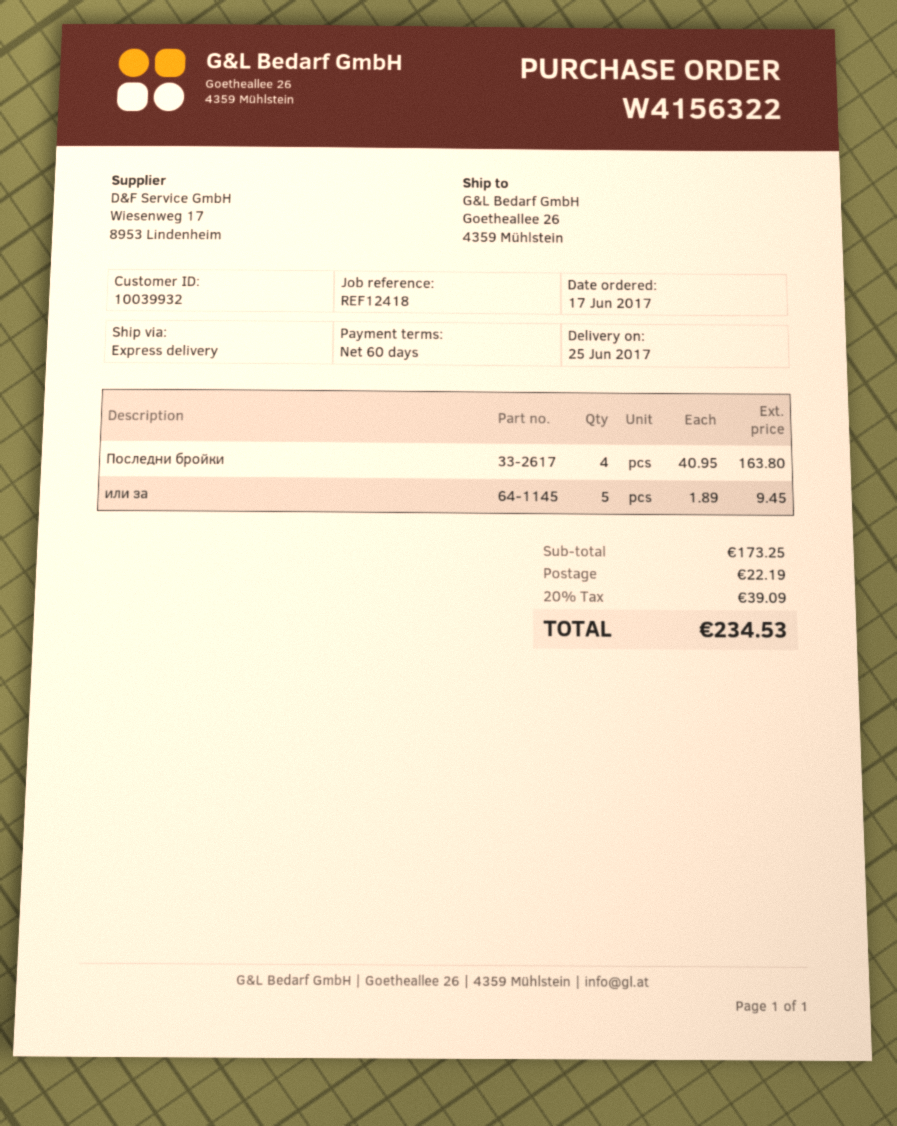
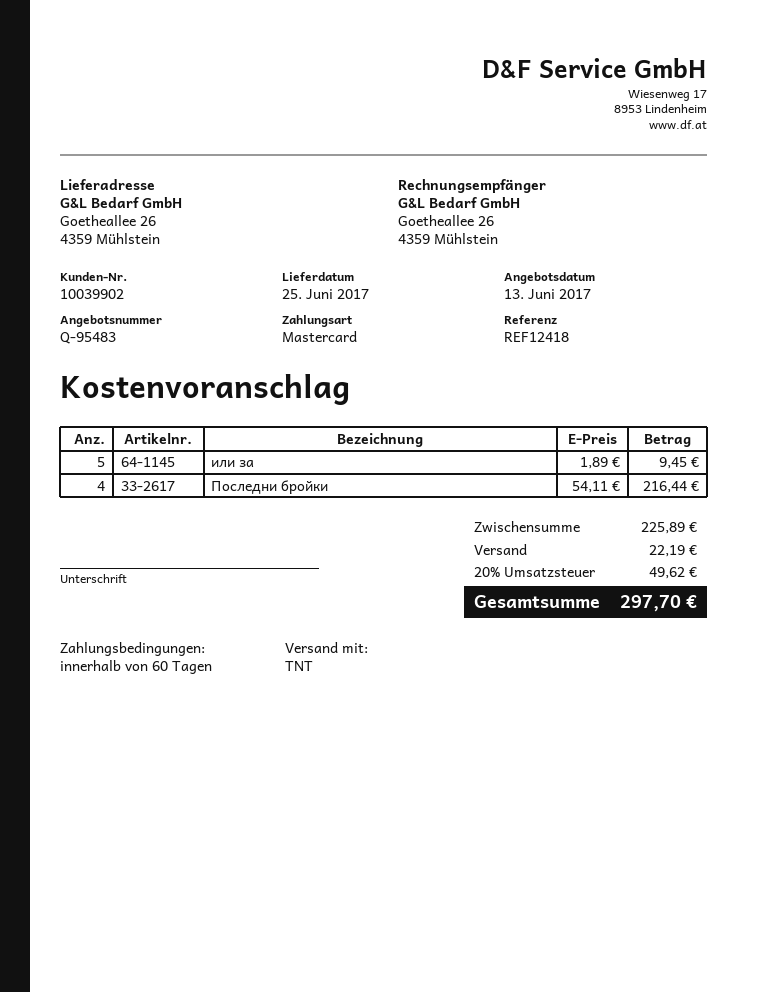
customer number: 10039932 -> 10039902
shipping method: express -> TNT
Последни бройки: 4 x 40.95 = 163.80 -> 4 x 54.11 = 216.44
subtotal: 173.25 -> 225.89
tax: 20% = 39.09 -> 20% = 49.62
total: 234.53 -> 297.70

